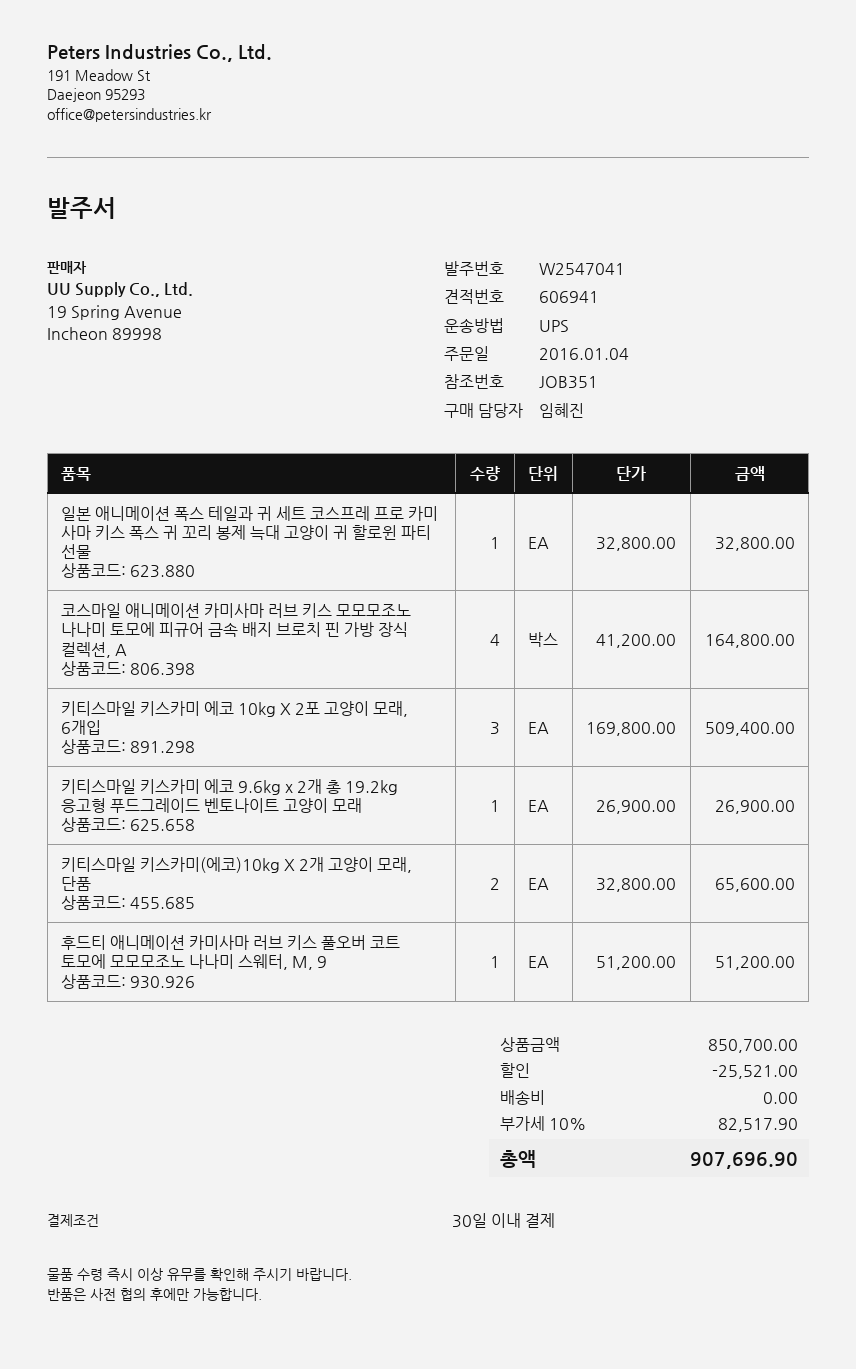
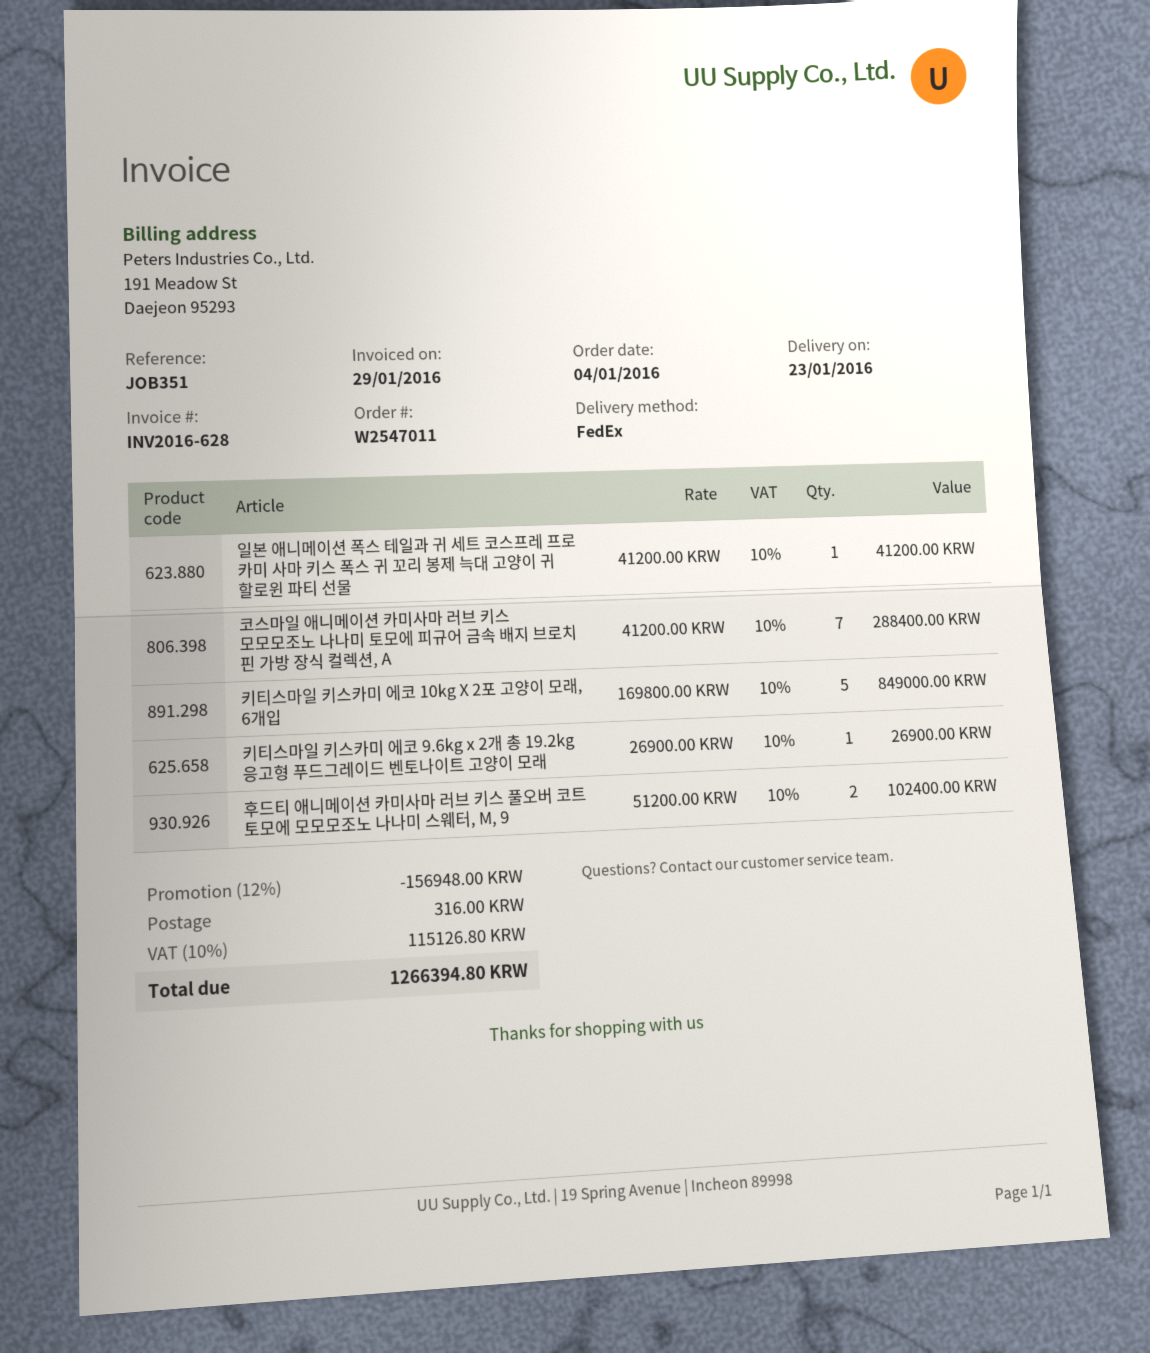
order number: W2547041 -> W2547011
shipping method: UPS -> FedEx
일본 애니메이션 폭스 테일과 귀 세트 코스프레 프로 카미 사마 키스 폭스 귀 꼬리 봉제 늑대 고양이 귀 할로윈 파티 선물: 1 x 32800.00 = 32800.00 -> 1 x 41200.00 = 41200.00
코스마일 애니메이션 카미사마 러브 키스 모모모조노 나나미 토모에 피규어 금속 배지 브로치 핀 가방 장식 컬렉션, A: 4 x 41200.00 = 164800.00 -> 7 x 41200.00 = 288400.00
키티스마일 키스카미 에코 10kg X 2포 고양이 모래, 6개입: 3 x 169800.00 = 509400.00 -> 5 x 169800.00 = 849000.00
키티스마일 키스카미(에코)10kg X 2개 고양이 모래, 단품: 2 x 32800.00 = 65600.00 -> none
후드티 애니메이션 카미사마 러브 키스 풀오버 코트 토모에 모모모조노 나나미 스웨터, M, 9: 1 x 51200.00 = 51200.00 -> 2 x 51200.00 = 102400.00
discount: 25521.00 -> 156948.00
shipping: 0.00 -> 316.00
tax: 10% = 82517.90 -> 10% = 115126.80
total: 907696.90 -> 1266394.80

